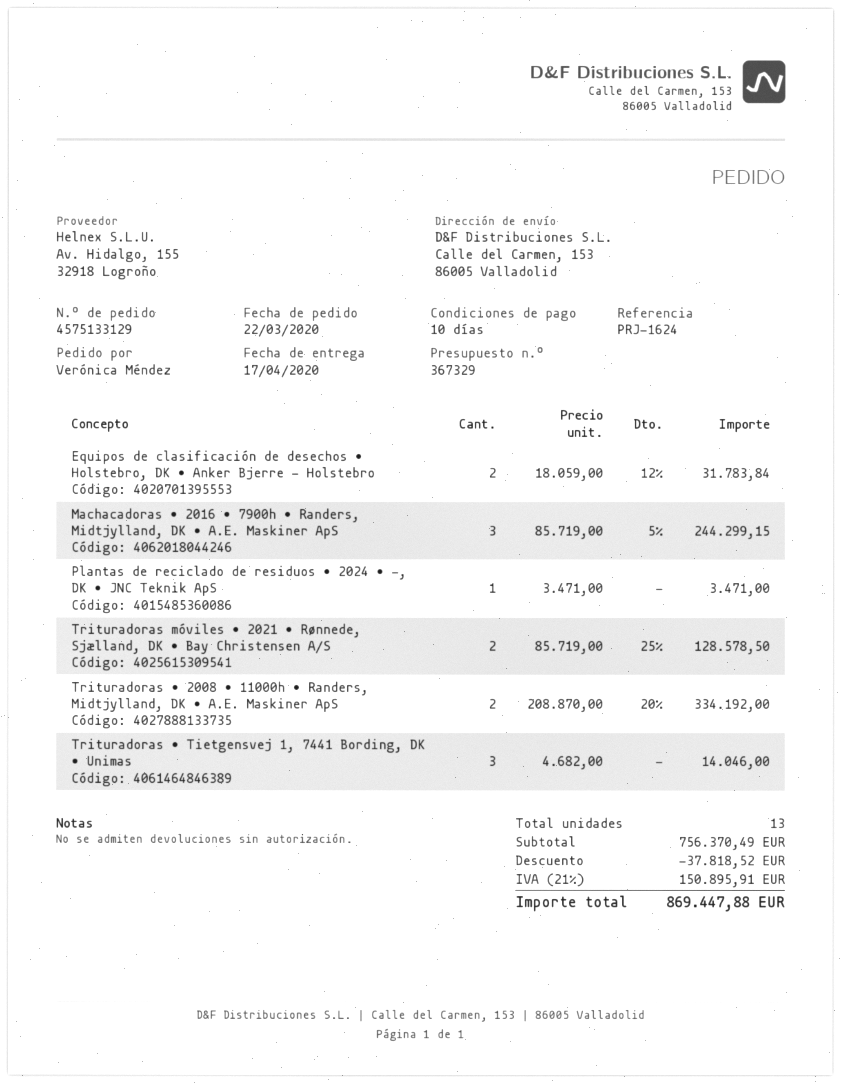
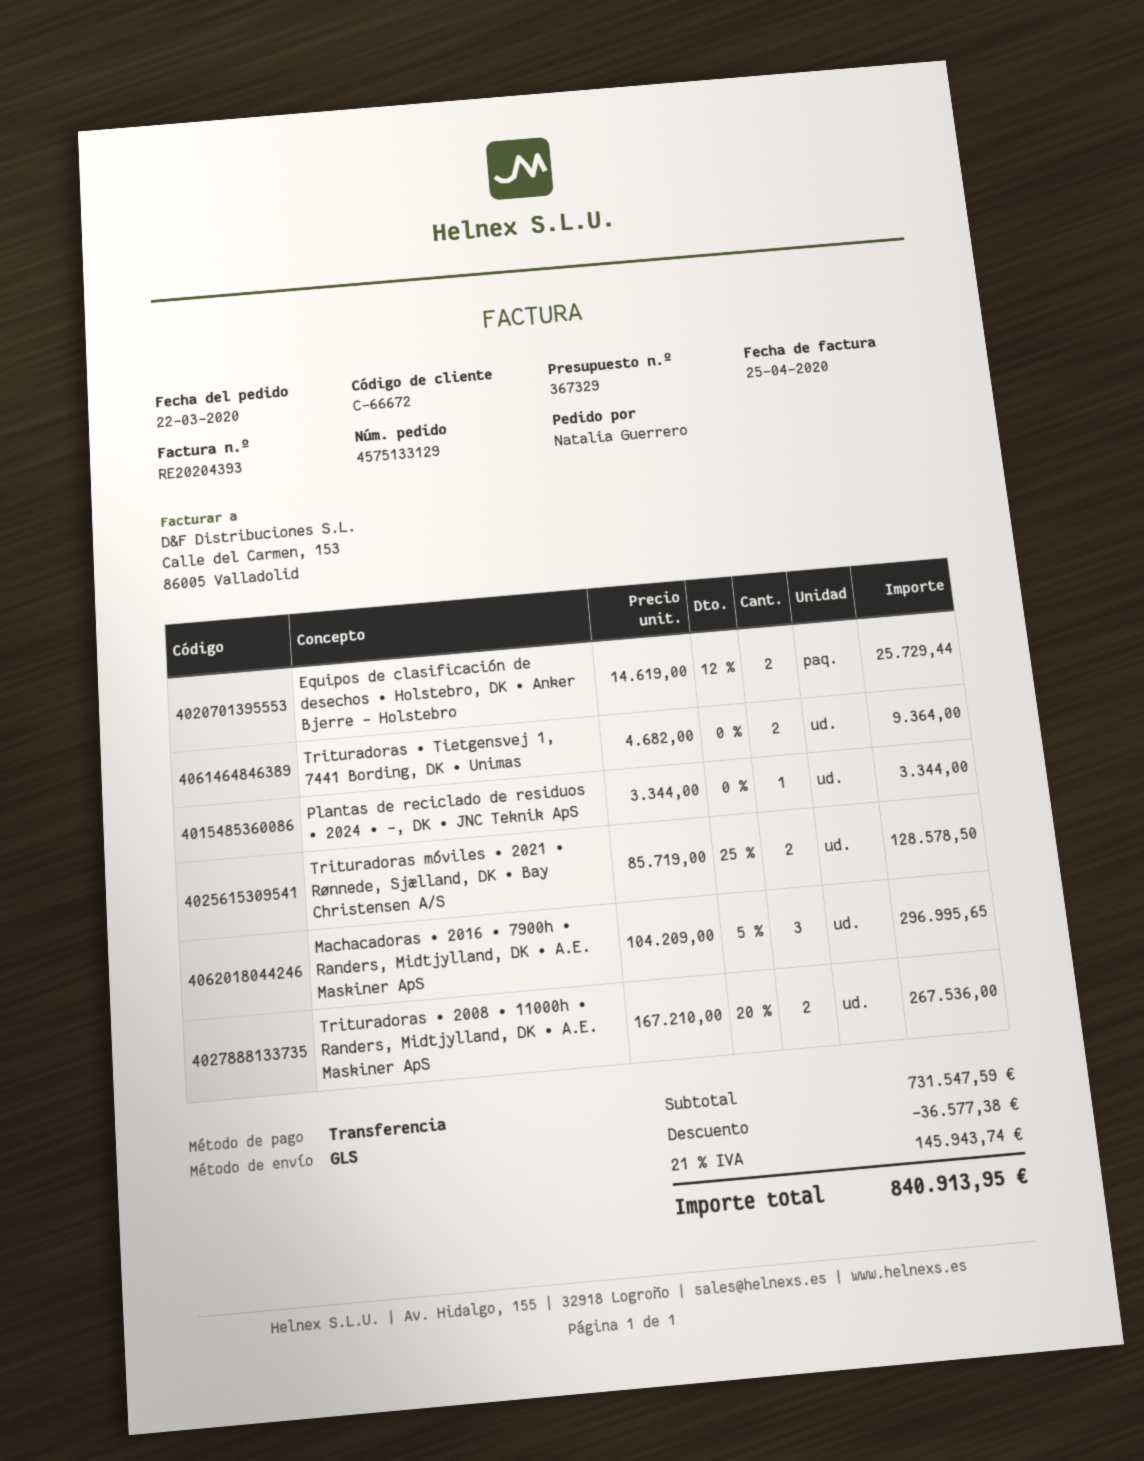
ordered by: Verónica Méndez -> Natalia Guerrero
Equipos de clasificación de desechos • Holstebro, DK • Anker Bjerre - Holstebro: 2 x 18059.00 - 12% = 31783.84 -> 2 x 14619.00 - 12% = 25729.44
Machacadoras • 2016 • 7900h • Randers, Midtjylland, DK • A.E. Maskiner ApS: 3 x 85719.00 - 5% = 244299.15 -> 3 x 104209.00 - 5% = 296995.65
Plantas de reciclado de residuos • 2024 • -, DK • JNC Teknik ApS: 1 x 3471.00 = 3471.00 -> 1 x 3344.00 = 3344.00
Trituradoras • 2008 • 11000h • Randers, Midtjylland, DK • A.E. Maskiner ApS: 2 x 208870.00 - 20% = 334192.00 -> 2 x 167210.00 - 20% = 267536.00
Trituradoras • Tietgensvej 1, 7441 Bording, DK • Unimas: 3 x 4682.00 = 14046.00 -> 2 x 4682.00 = 9364.00
subtotal: 756370.49 -> 731547.59
discount: 37818.52 -> 36577.38
tax: 21% = 150895.91 -> 21% = 145943.74
total: 869447.88 -> 840913.95

